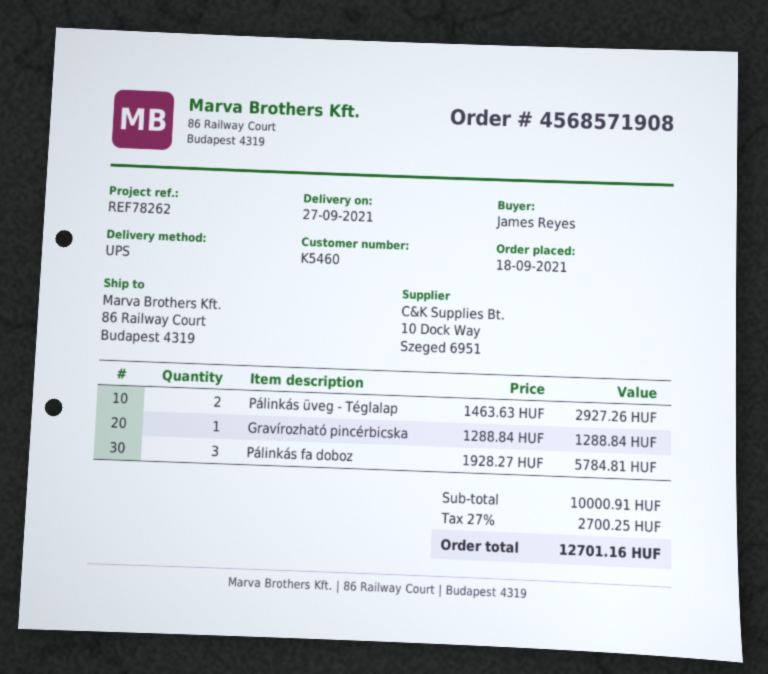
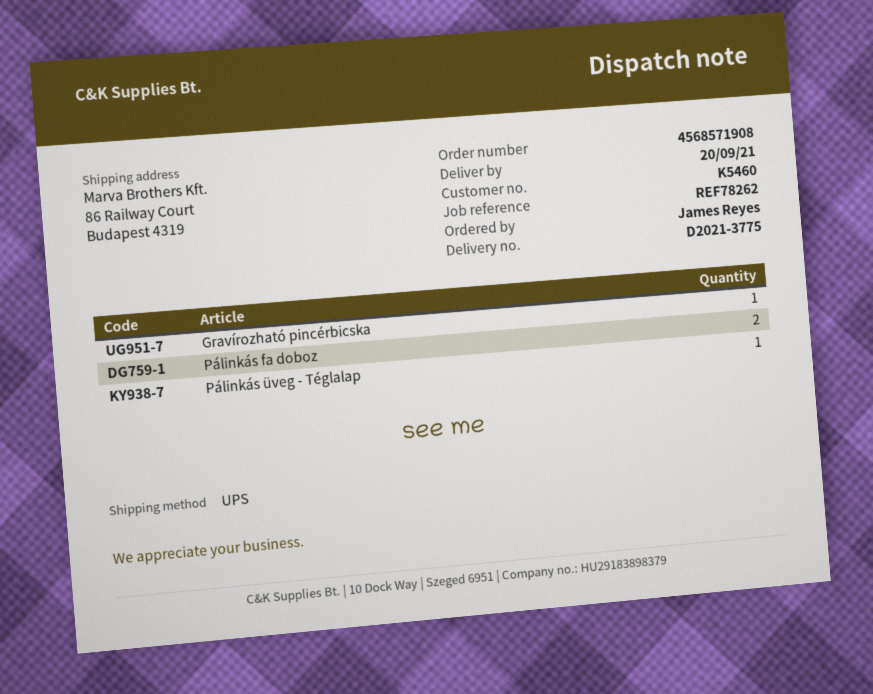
delivery date: 2021-09-27 -> 2021-09-20
Pálinkás üveg - Téglalap: 2 -> 1
Pálinkás fa doboz: 3 -> 2

